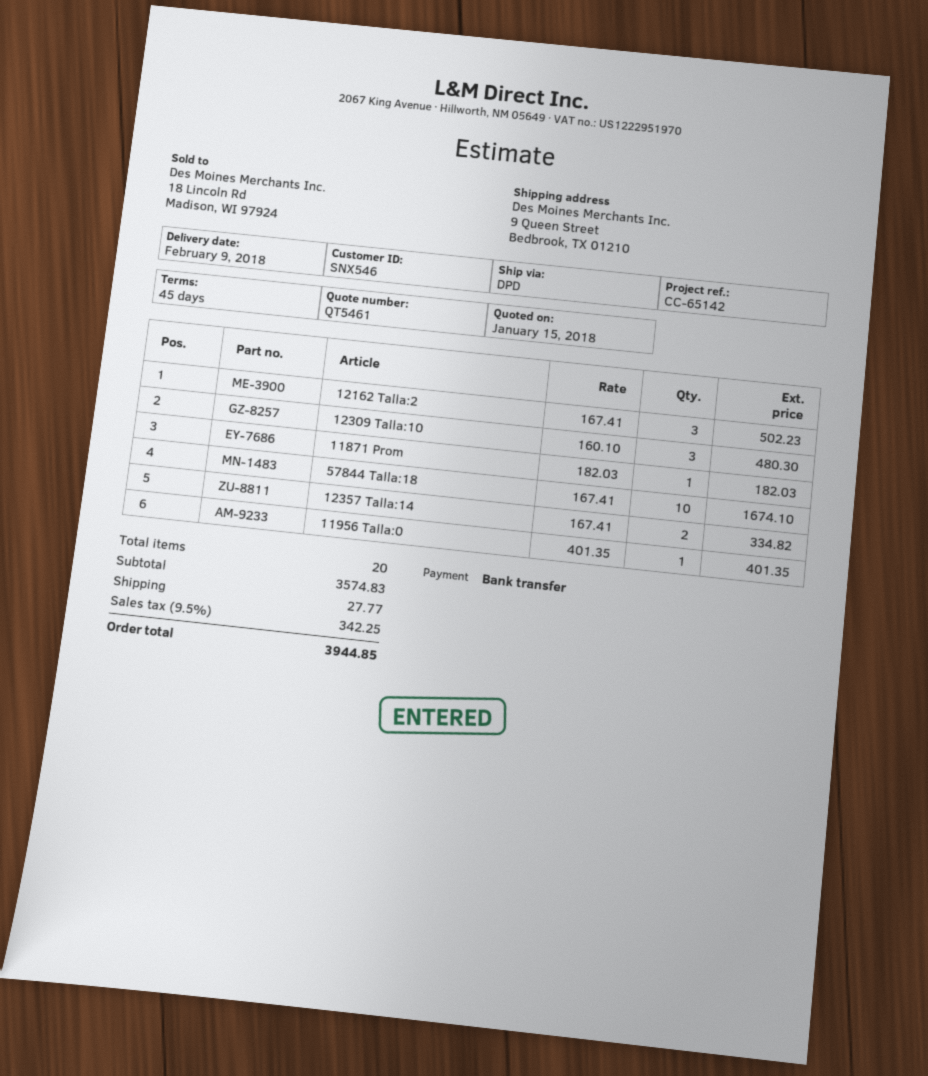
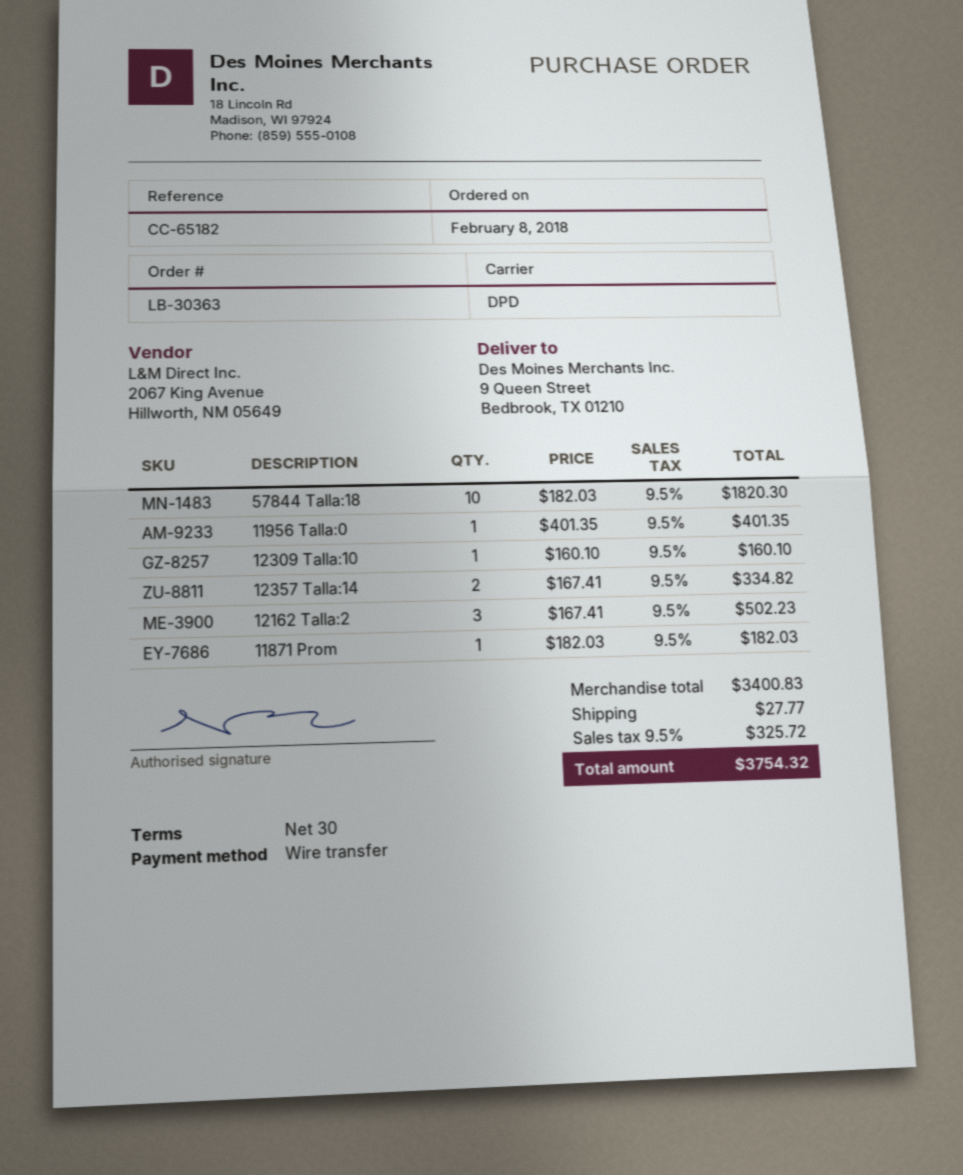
payment terms: 45 days -> 30 days
reference: CC-65142 -> CC-65182
12309 Talla:10: 3 x 160.10 = 480.30 -> 1 x 160.10 = 160.10
57844 Talla:18: 10 x 167.41 = 1674.10 -> 10 x 182.03 = 1820.30
subtotal: 3574.83 -> 3400.83
tax: 9.5% = 342.25 -> 9.5% = 325.72
total: 3944.85 -> 3754.32

